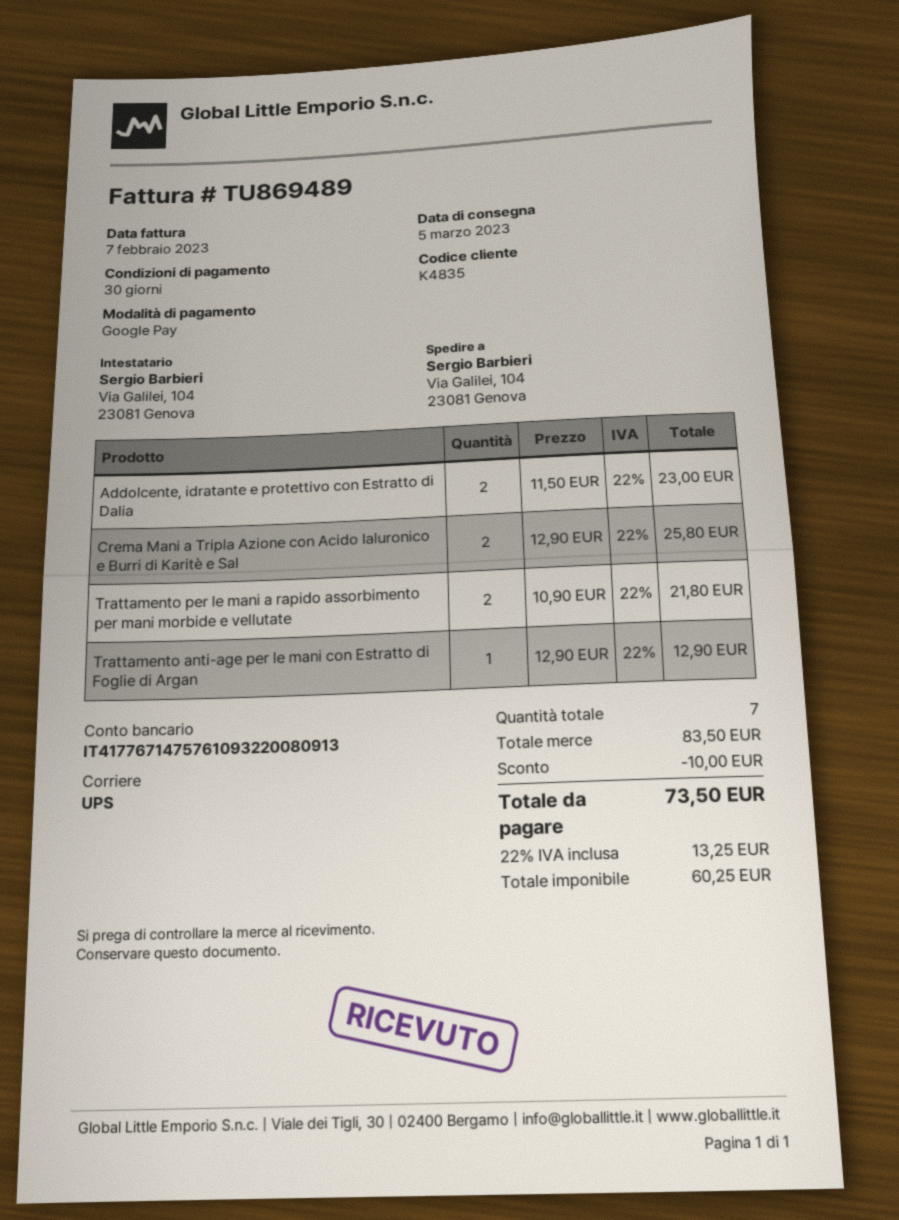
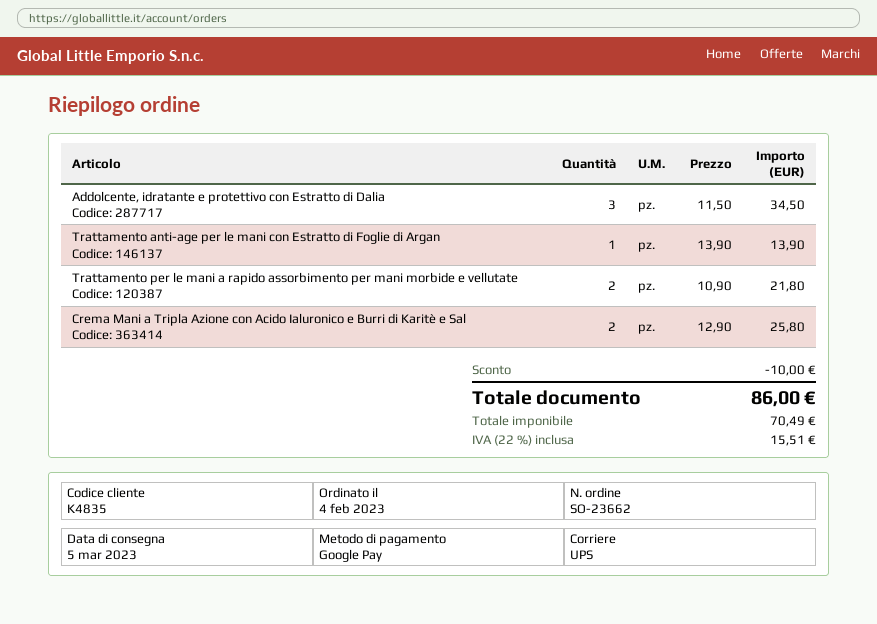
Addolcente, idratante e protettivo con Estratto di Dalia: 2 x 11.50 = 23.00 -> 3 x 11.50 = 34.50
Trattamento anti-age per le mani con Estratto di Foglie di Argan: 1 x 12.90 = 12.90 -> 1 x 13.90 = 13.90
net: 60.25 -> 70.49
tax: 22% = 13.25 -> 22% = 15.51
total: 73.50 -> 86.00

